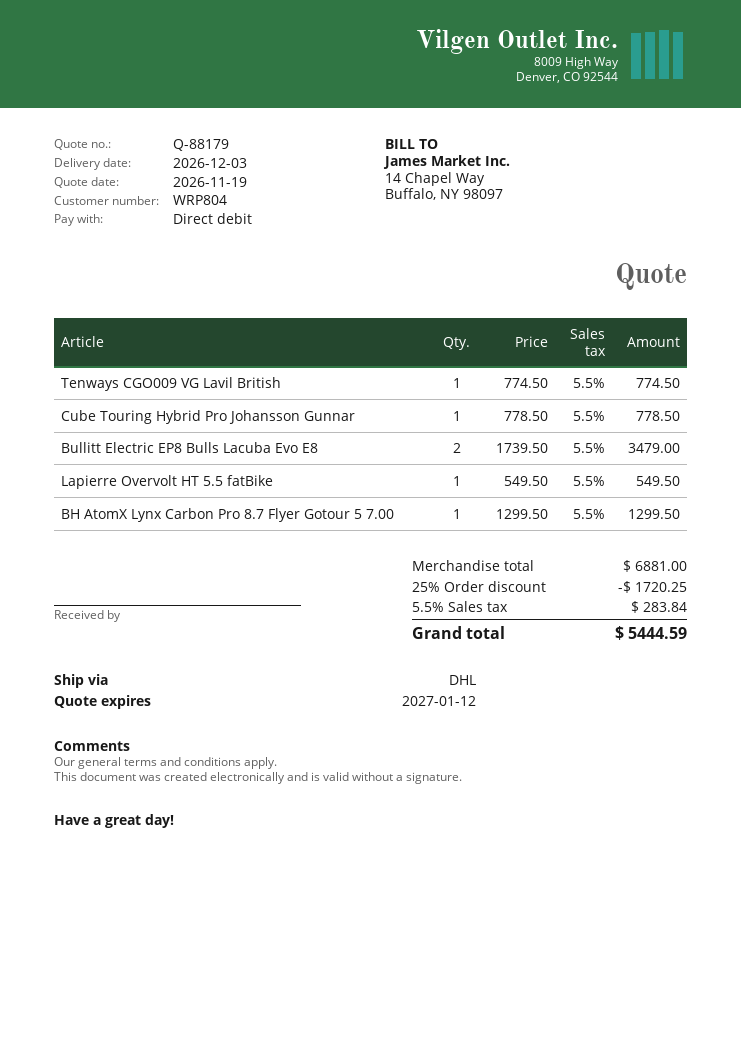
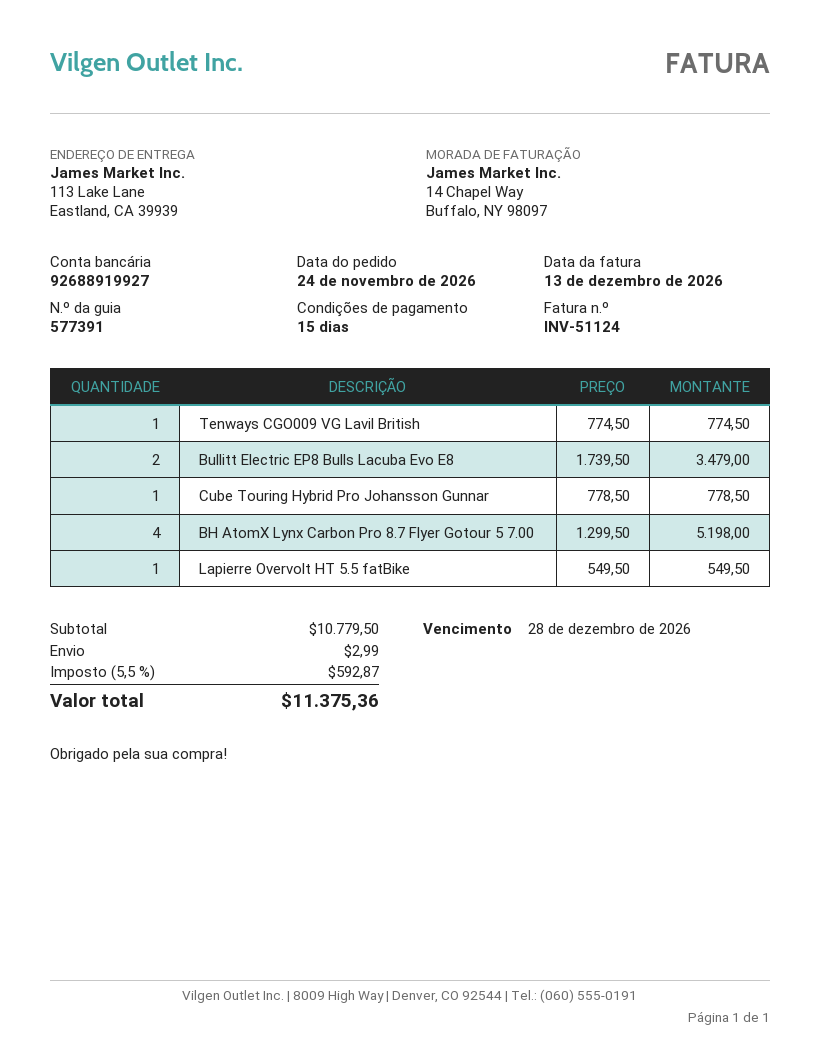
BH AtomX Lynx Carbon Pro 8.7 Flyer Gotour 5 7.00: 1 x 1299.50 = 1299.50 -> 4 x 1299.50 = 5198.00
subtotal: 6881.00 -> 10779.50
discount: 25% = 1720.25 -> none
shipping: none -> 2.99
tax: 5.5% = 283.84 -> 5.5% = 592.87
total: 5444.59 -> 11375.36

